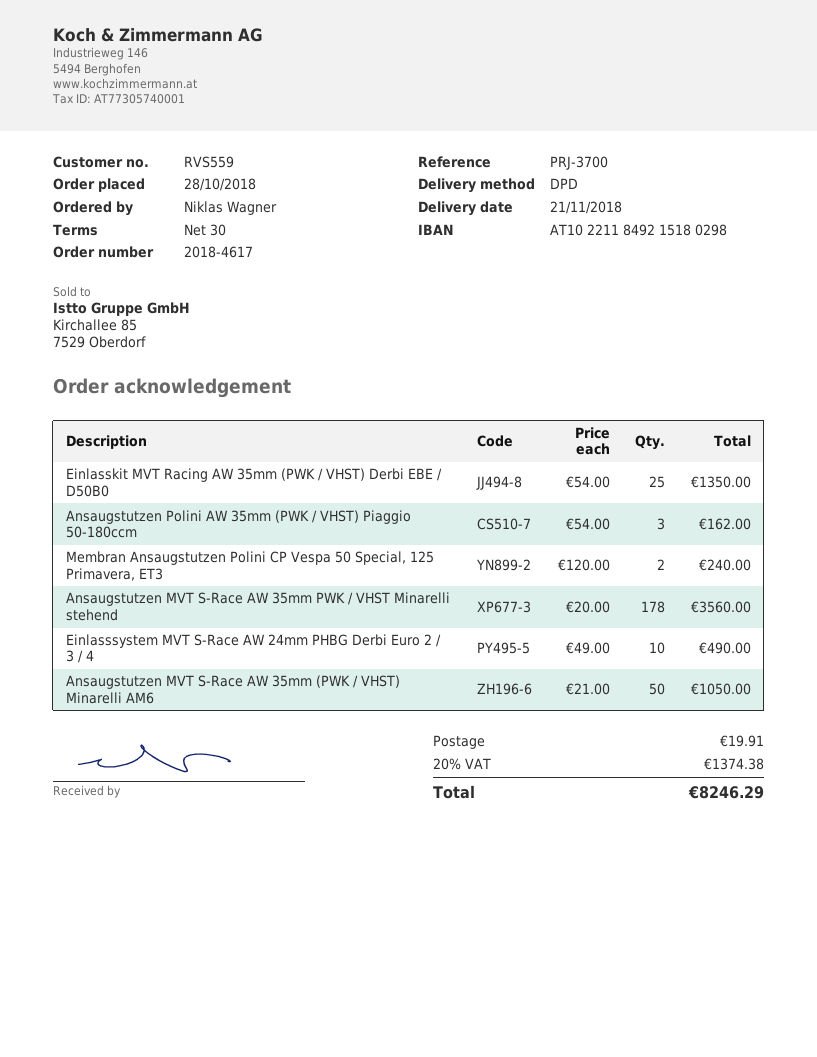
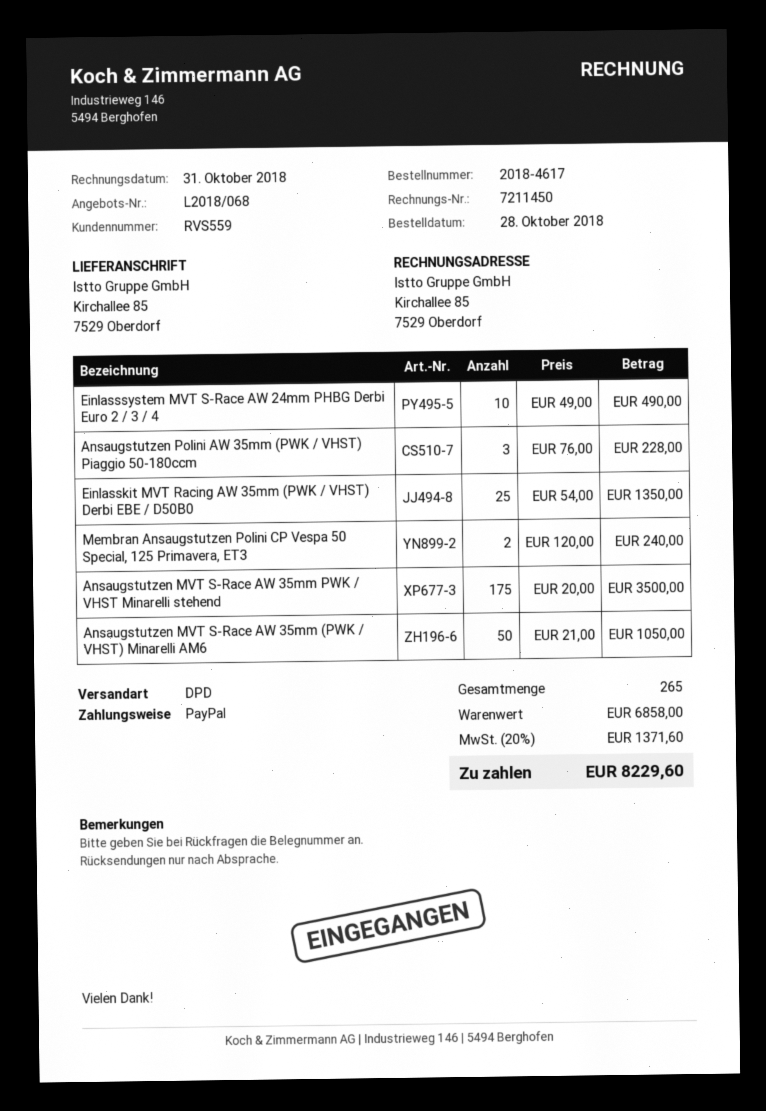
Ansaugstutzen Polini AW 35mm (PWK / VHST) Piaggio 50-180ccm: 3 x 54.00 = 162.00 -> 3 x 76.00 = 228.00
Ansaugstutzen MVT S-Race AW 35mm PWK / VHST Minarelli stehend: 178 x 20.00 = 3560.00 -> 175 x 20.00 = 3500.00
shipping: 19.91 -> none
tax: 20% = 1374.38 -> 20% = 1371.60
total: 8246.29 -> 8229.60

